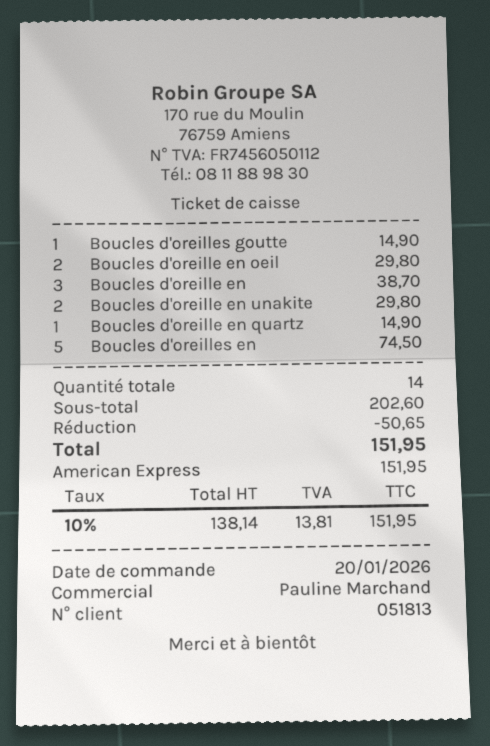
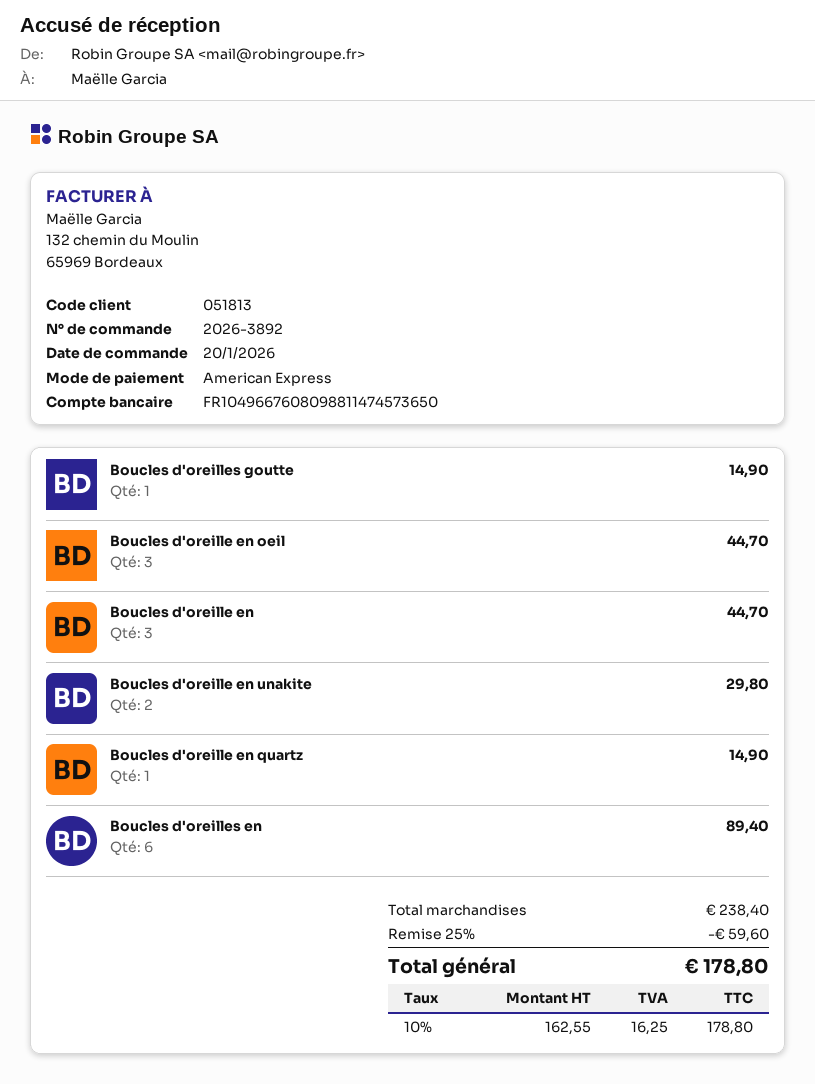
Boucles d'oreille en oeil: 2 for 29.80 -> 3 for 44.70
Boucles d'oreille en: 3 for 38.70 -> 3 for 44.70
Boucles d'oreilles en: 5 for 74.50 -> 6 for 89.40
subtotal: 202.60 -> 238.40
discount: 50.65 -> 59.60
net: 138.14 -> 162.55
tax: 10% = 13.81 -> 10% = 16.25
total: 151.95 -> 178.80

